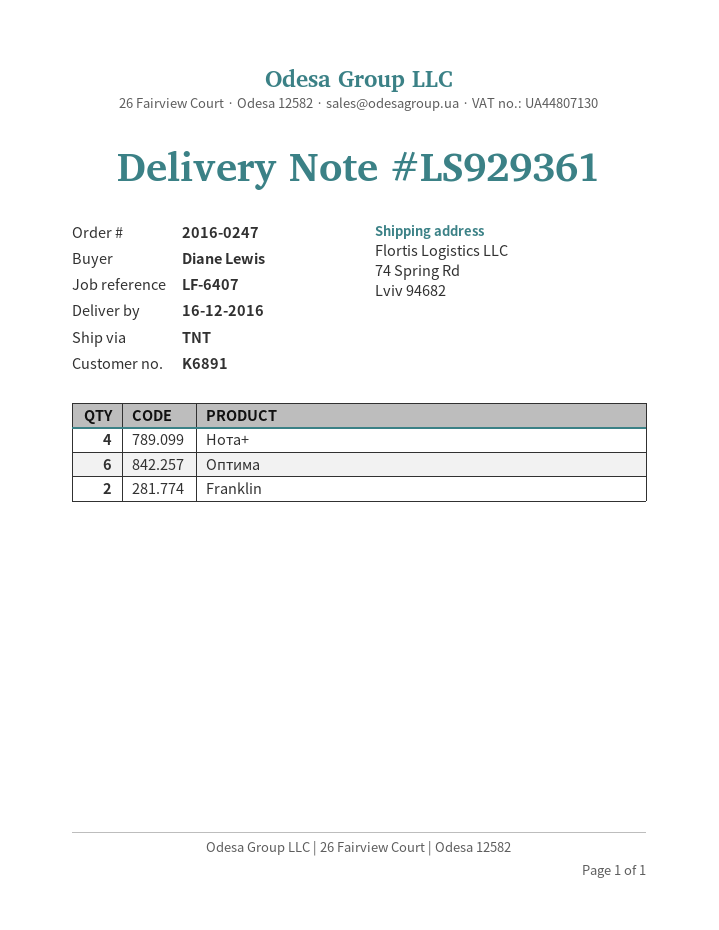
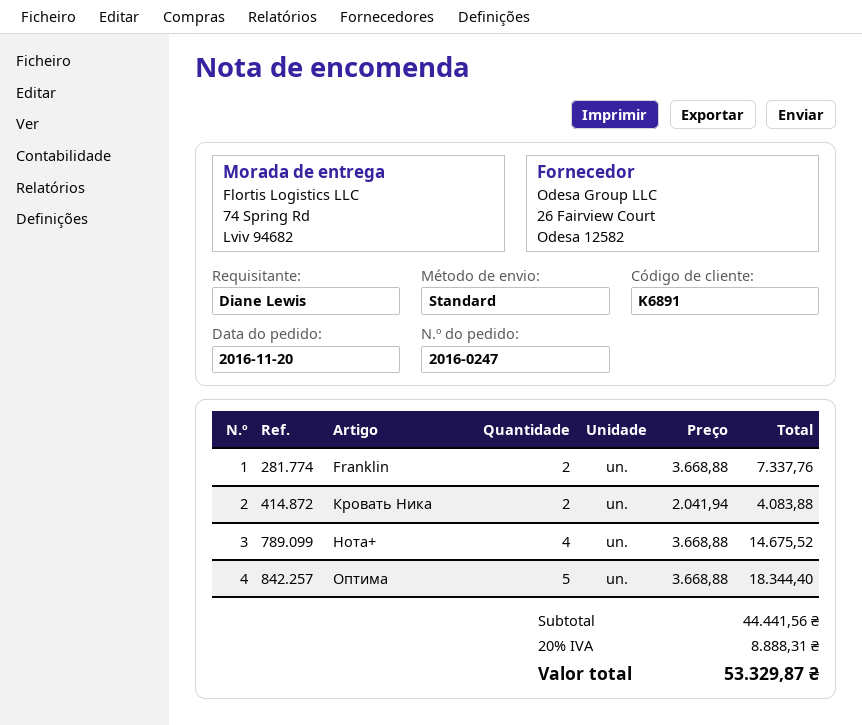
shipping method: TNT -> standard
Оптима: 6 -> 5
Кровать Ника: none -> 2

